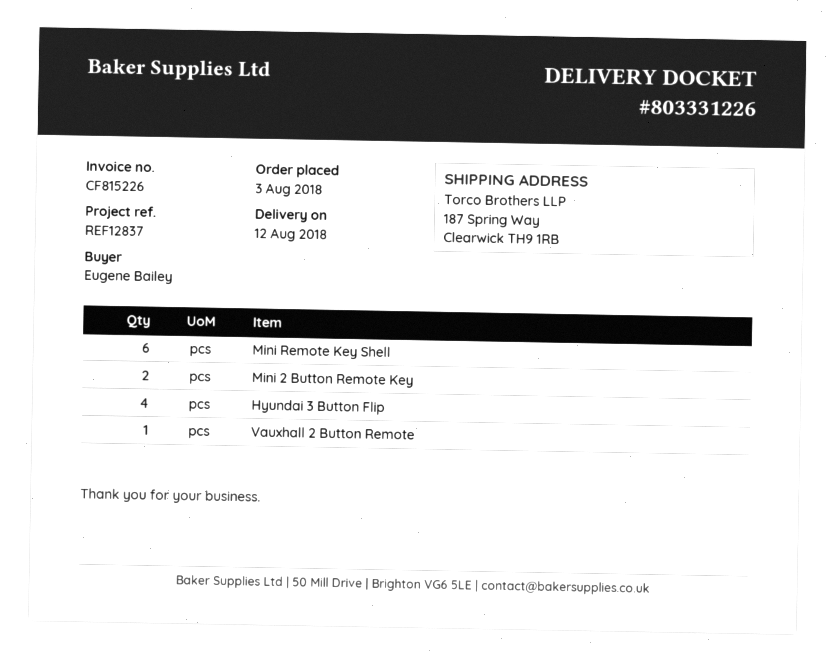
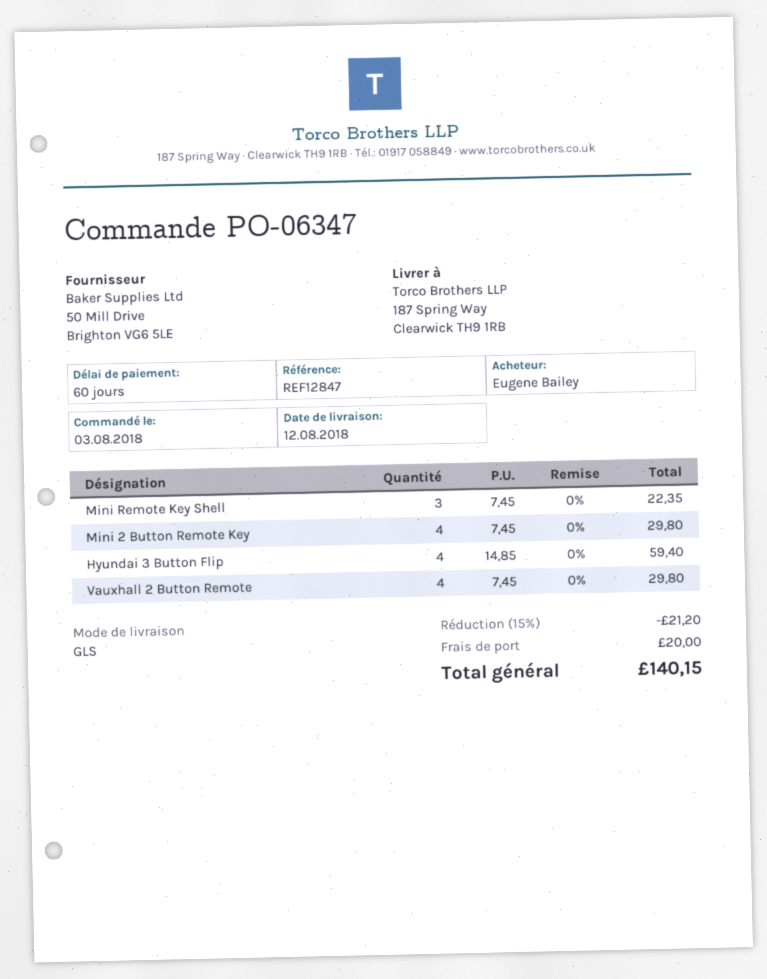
reference: REF12837 -> REF12847
Mini Remote Key Shell: 6 -> 3
Mini 2 Button Remote Key: 2 -> 4
Vauxhall 2 Button Remote: 1 -> 4

